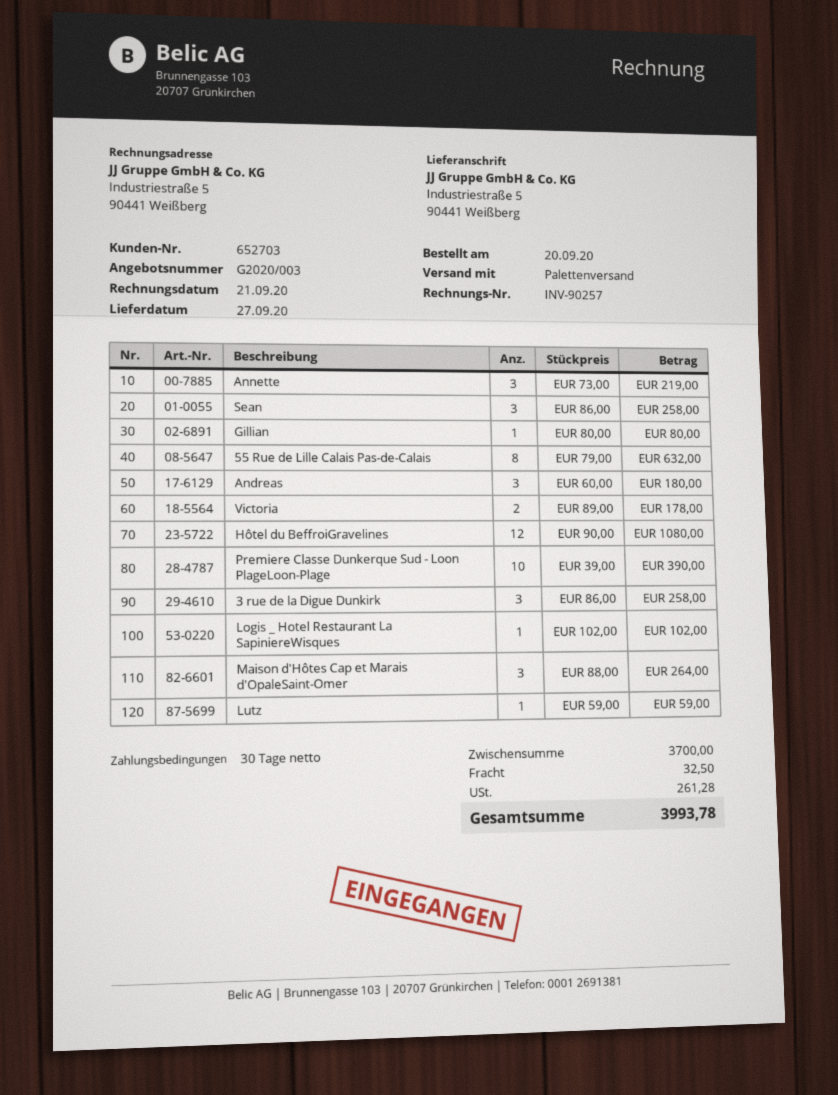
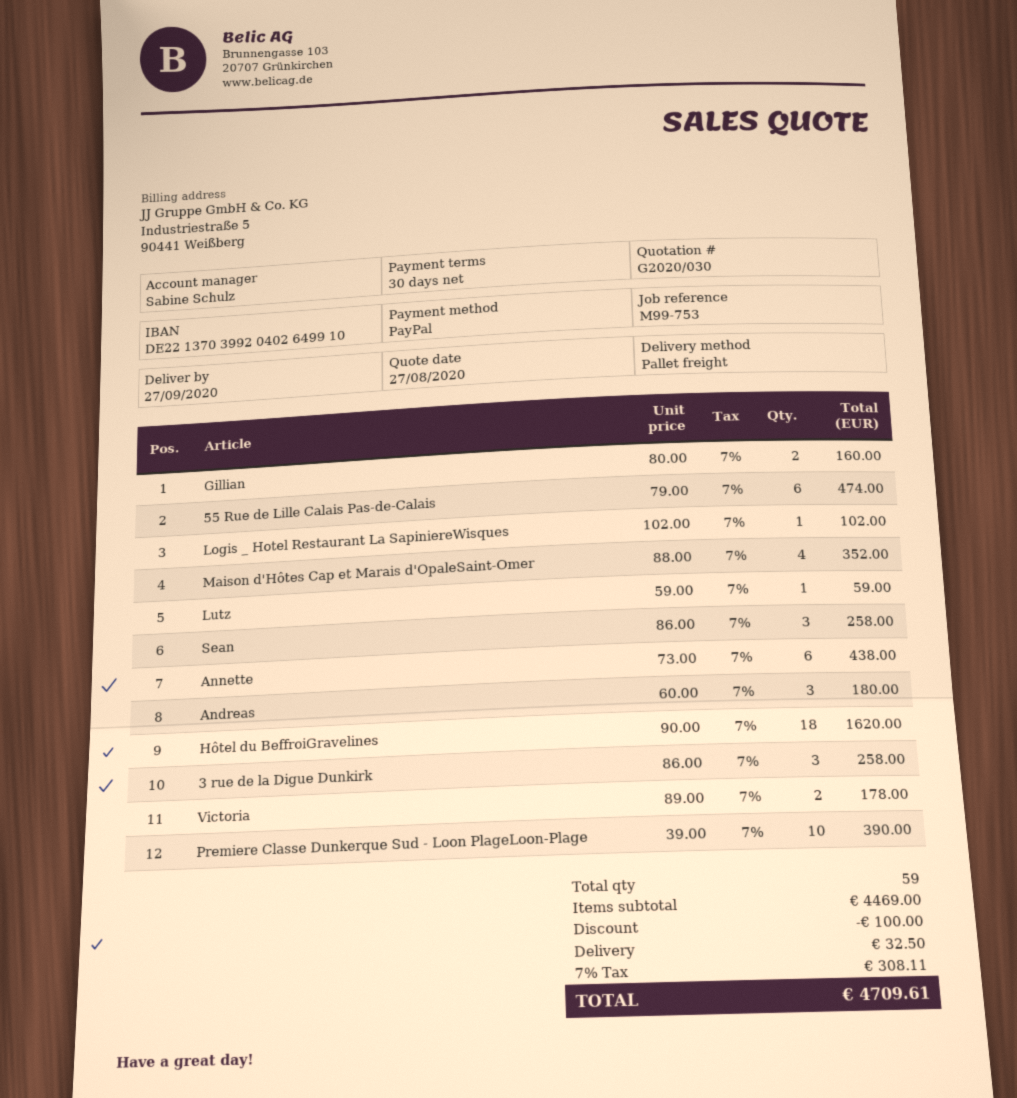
quote number: G2020/003 -> G2020/030
Annette: 3 x 73.00 = 219.00 -> 6 x 73.00 = 438.00
Gillian: 1 x 80.00 = 80.00 -> 2 x 80.00 = 160.00
55 Rue de Lille Calais Pas-de-Calais: 8 x 79.00 = 632.00 -> 6 x 79.00 = 474.00
Hôtel du BeffroiGravelines: 12 x 90.00 = 1080.00 -> 18 x 90.00 = 1620.00
Maison d'Hôtes Cap et Marais d'OpaleSaint-Omer: 3 x 88.00 = 264.00 -> 4 x 88.00 = 352.00
subtotal: 3700.00 -> 4469.00
discount: none -> 100.00
tax: 261.28 -> 308.11
total: 3993.78 -> 4709.61

